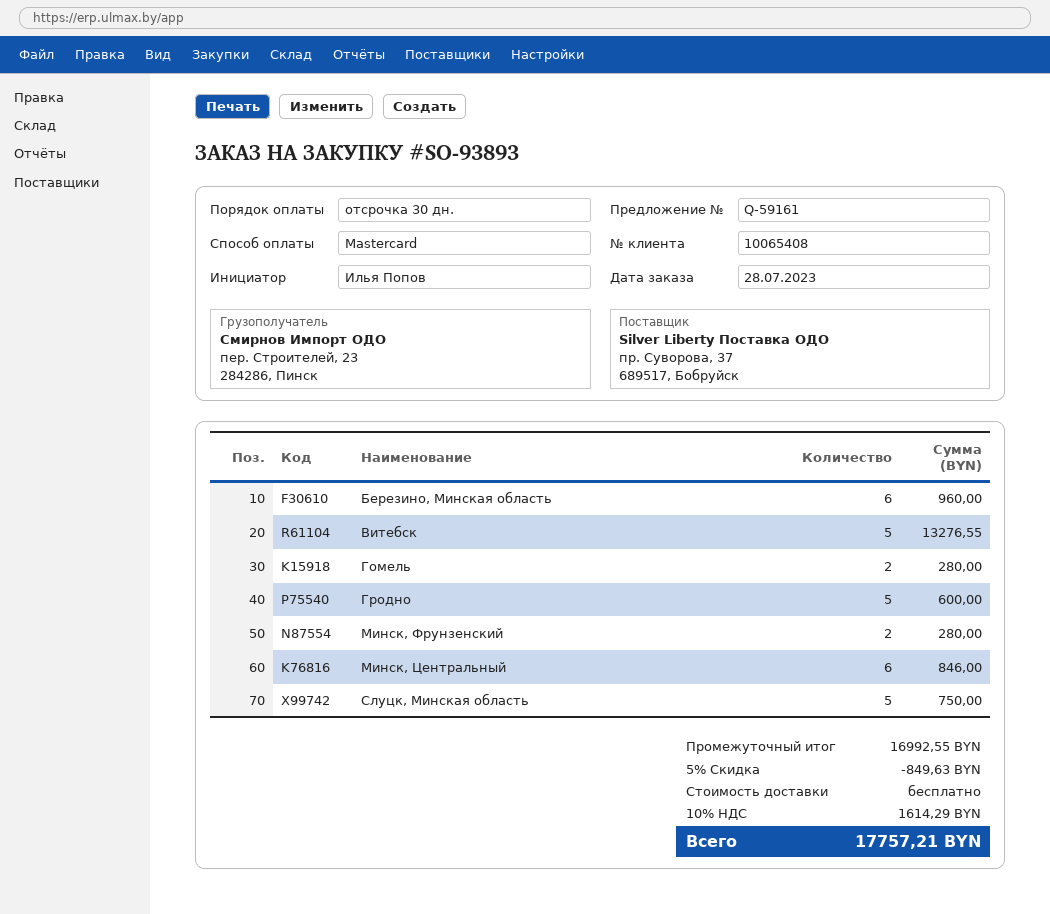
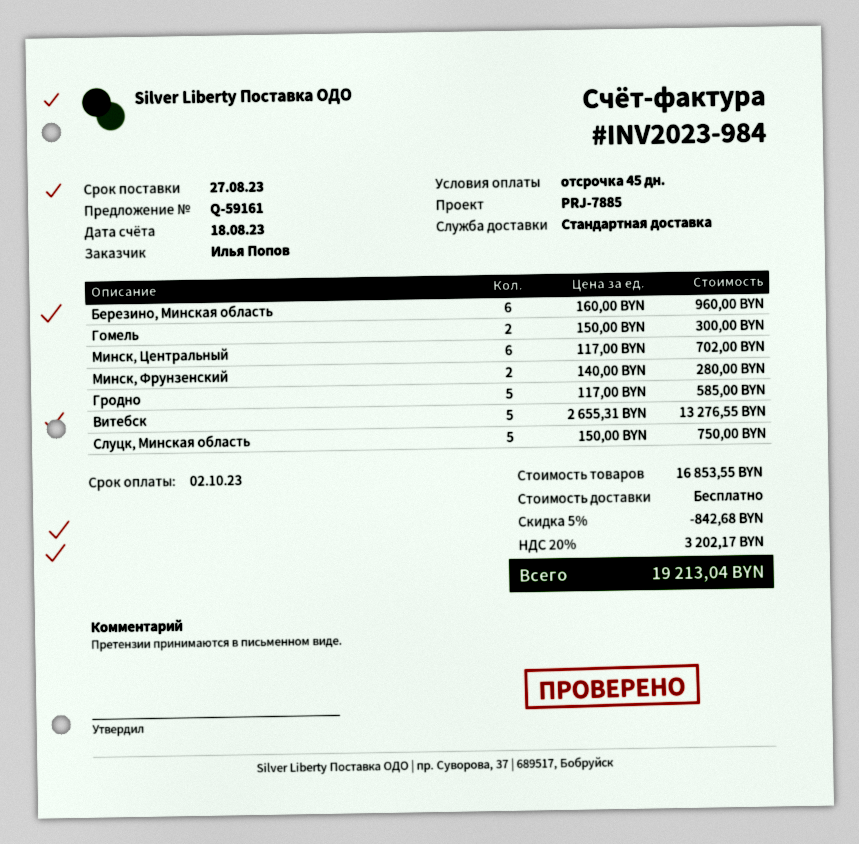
payment terms: 30 days -> 45 days
Гомель: 2 for 280.00 -> 2 for 300.00
Гродно: 5 for 600.00 -> 5 for 585.00
Минск, Центральный: 6 for 846.00 -> 6 for 702.00
subtotal: 16992.55 -> 16853.55
discount: 5% = 849.63 -> 5% = 842.68
tax: 10% = 1614.29 -> 20% = 3202.17
total: 17757.21 -> 19213.04

